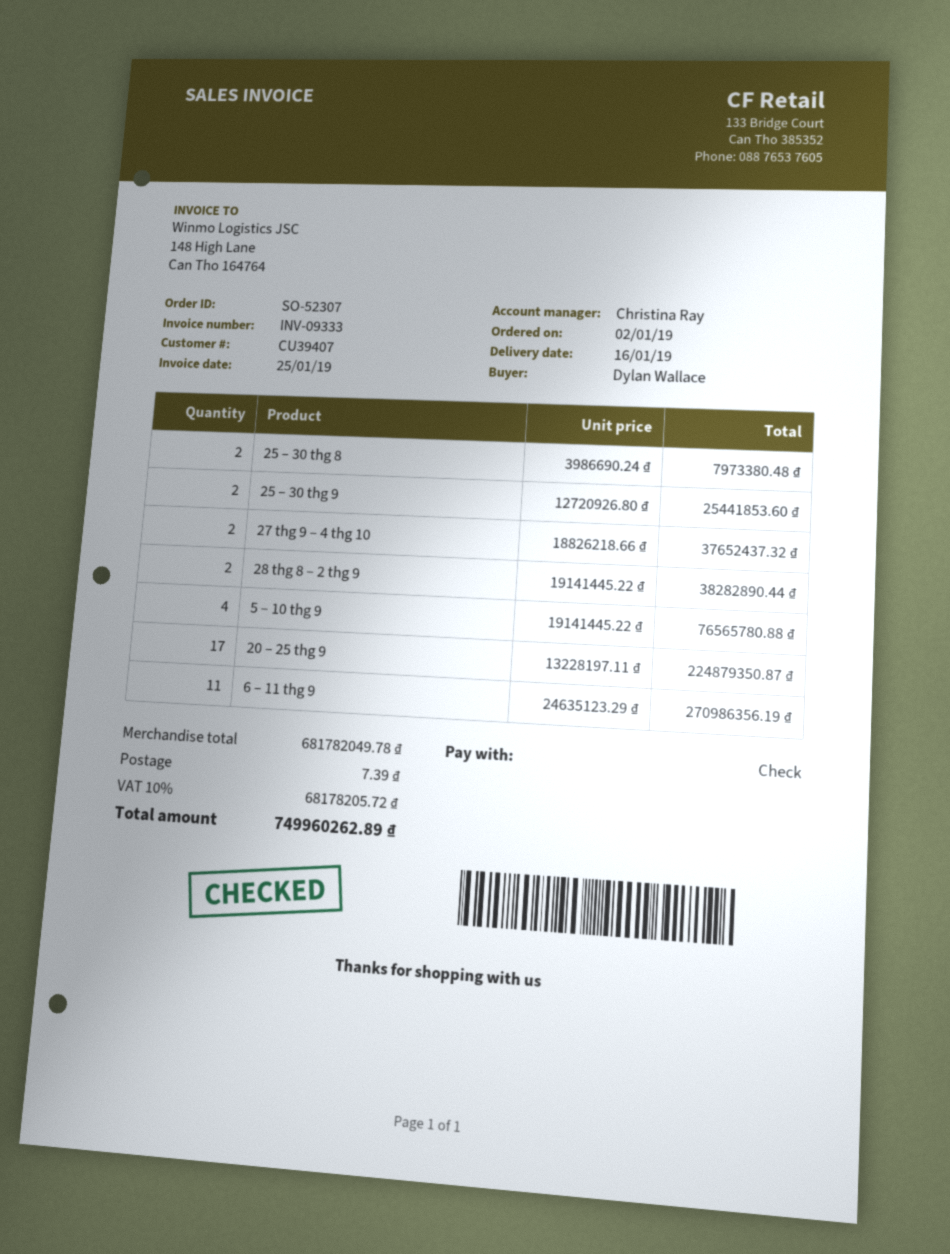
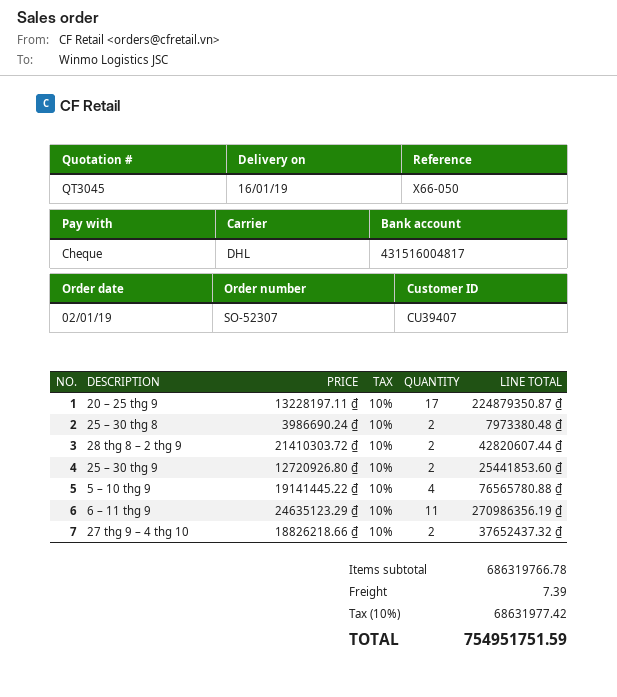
28 thg 8 – 2 thg 9: 2 x 19141445.22 = 38282890.44 -> 2 x 21410303.72 = 42820607.44
subtotal: 681782049.78 -> 686319766.78
tax: 10% = 68178205.72 -> 10% = 68631977.42
total: 749960262.89 -> 754951751.59

